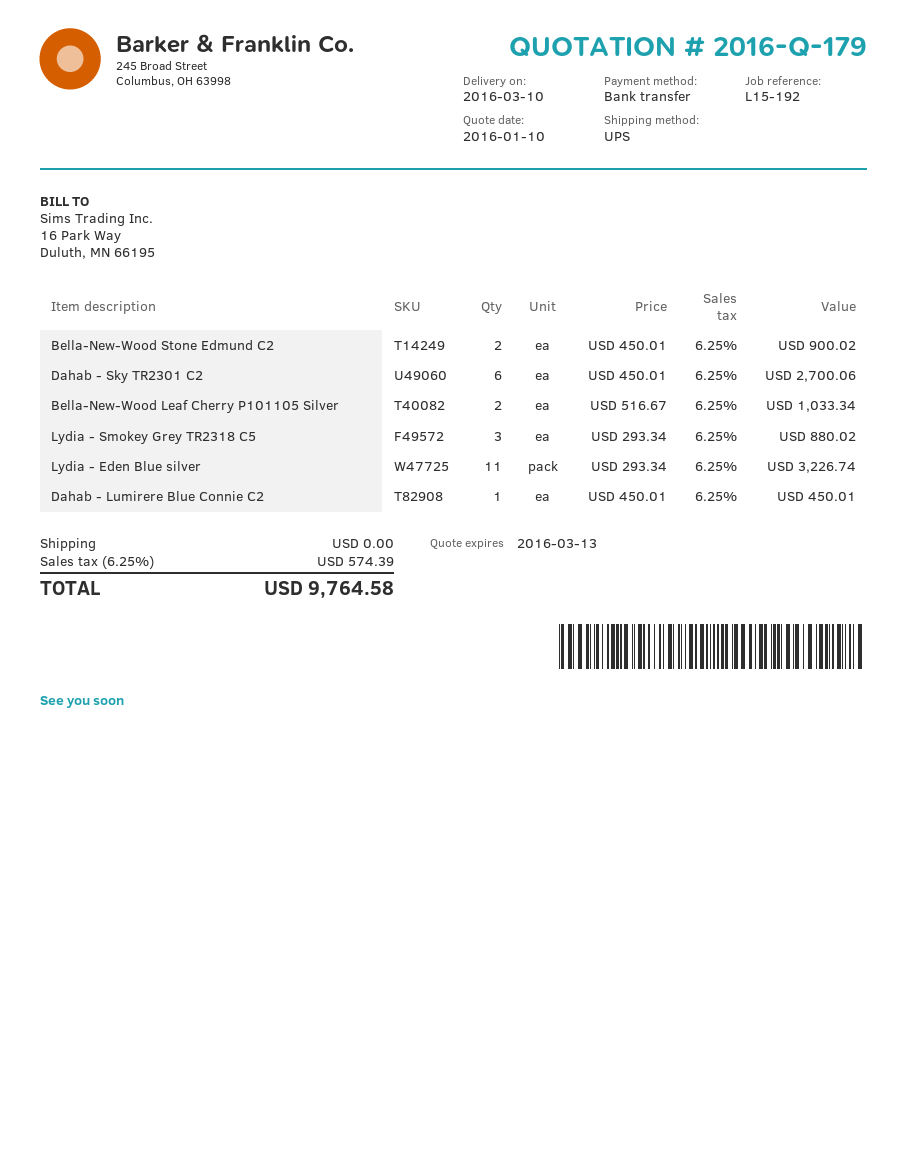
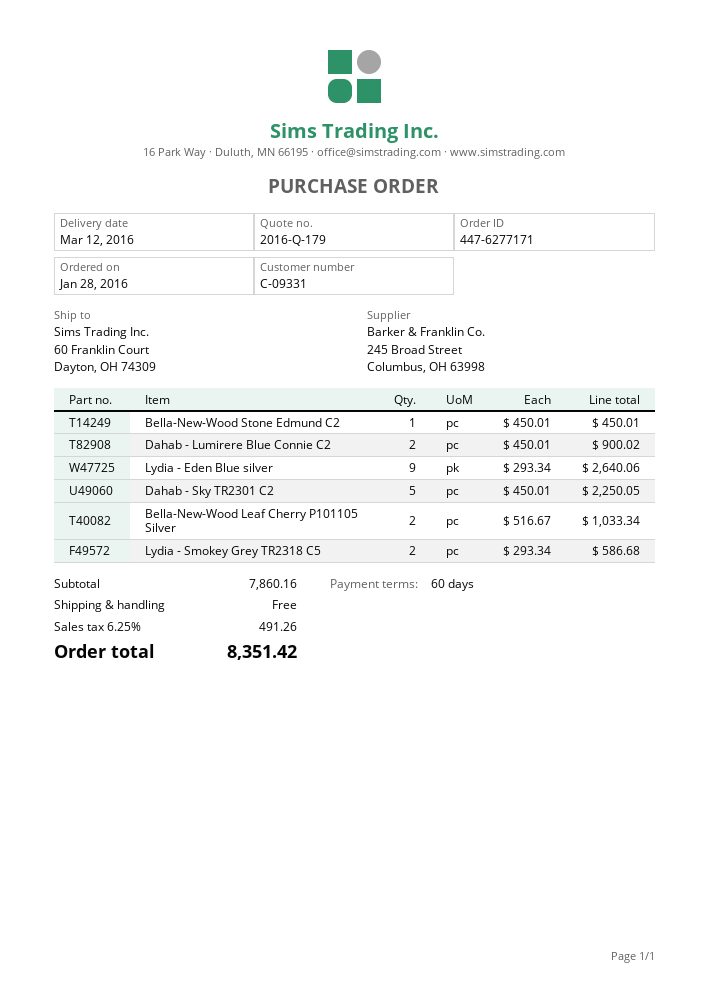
delivery date: 2016-03-10 -> 2016-03-12
Bella-New-Wood Stone Edmund C2: 2 x 450.01 = 900.02 -> 1 x 450.01 = 450.01
Dahab - Sky TR2301 C2: 6 x 450.01 = 2700.06 -> 5 x 450.01 = 2250.05
Lydia - Smokey Grey TR2318 C5: 3 x 293.34 = 880.02 -> 2 x 293.34 = 586.68
Lydia - Eden Blue silver: 11 x 293.34 = 3226.74 -> 9 x 293.34 = 2640.06
Dahab - Lumirere Blue Connie C2: 1 x 450.01 = 450.01 -> 2 x 450.01 = 900.02
tax: 6.25% = 574.39 -> 6.25% = 491.26
total: 9764.58 -> 8351.42

